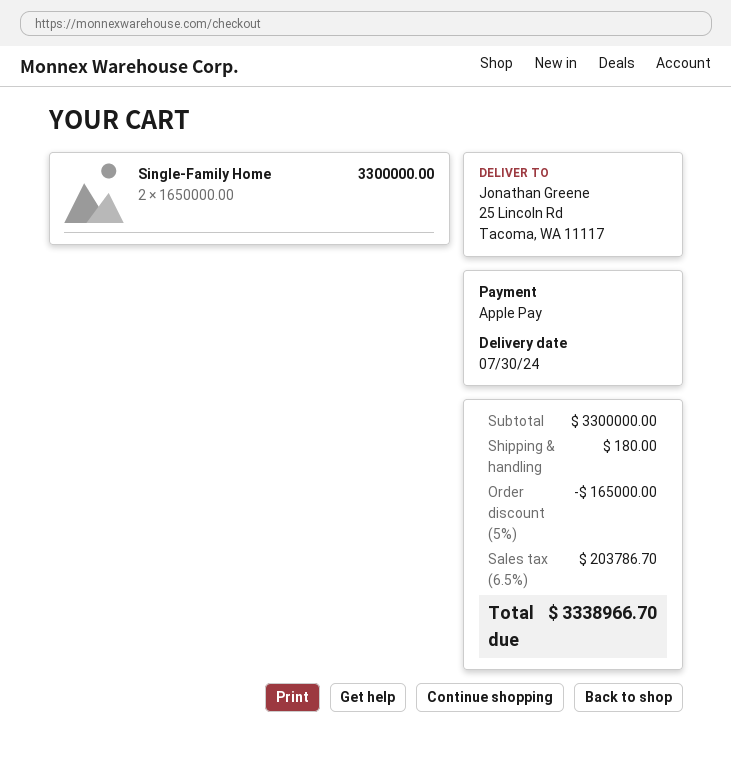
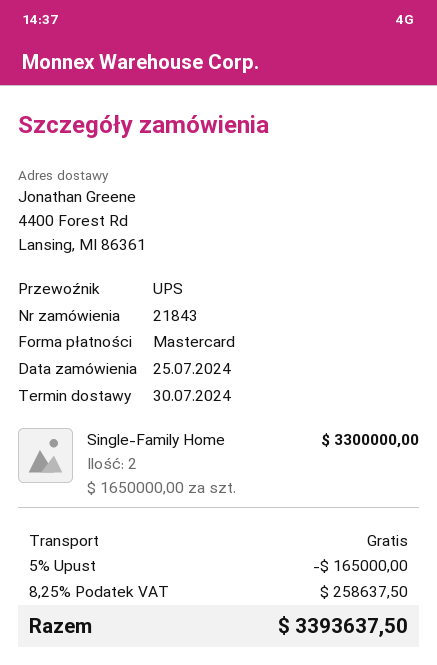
payment method: Apple Pay -> Mastercard
ship to: 25 Lincoln Rd, Tacoma, WA 11117 -> 4400 Forest Rd, Lansing, MI 86361
shipping: 180.00 -> 0.00
tax: 6.5% = 203786.70 -> 8.25% = 258637.50
total: 3338966.70 -> 3393637.50

